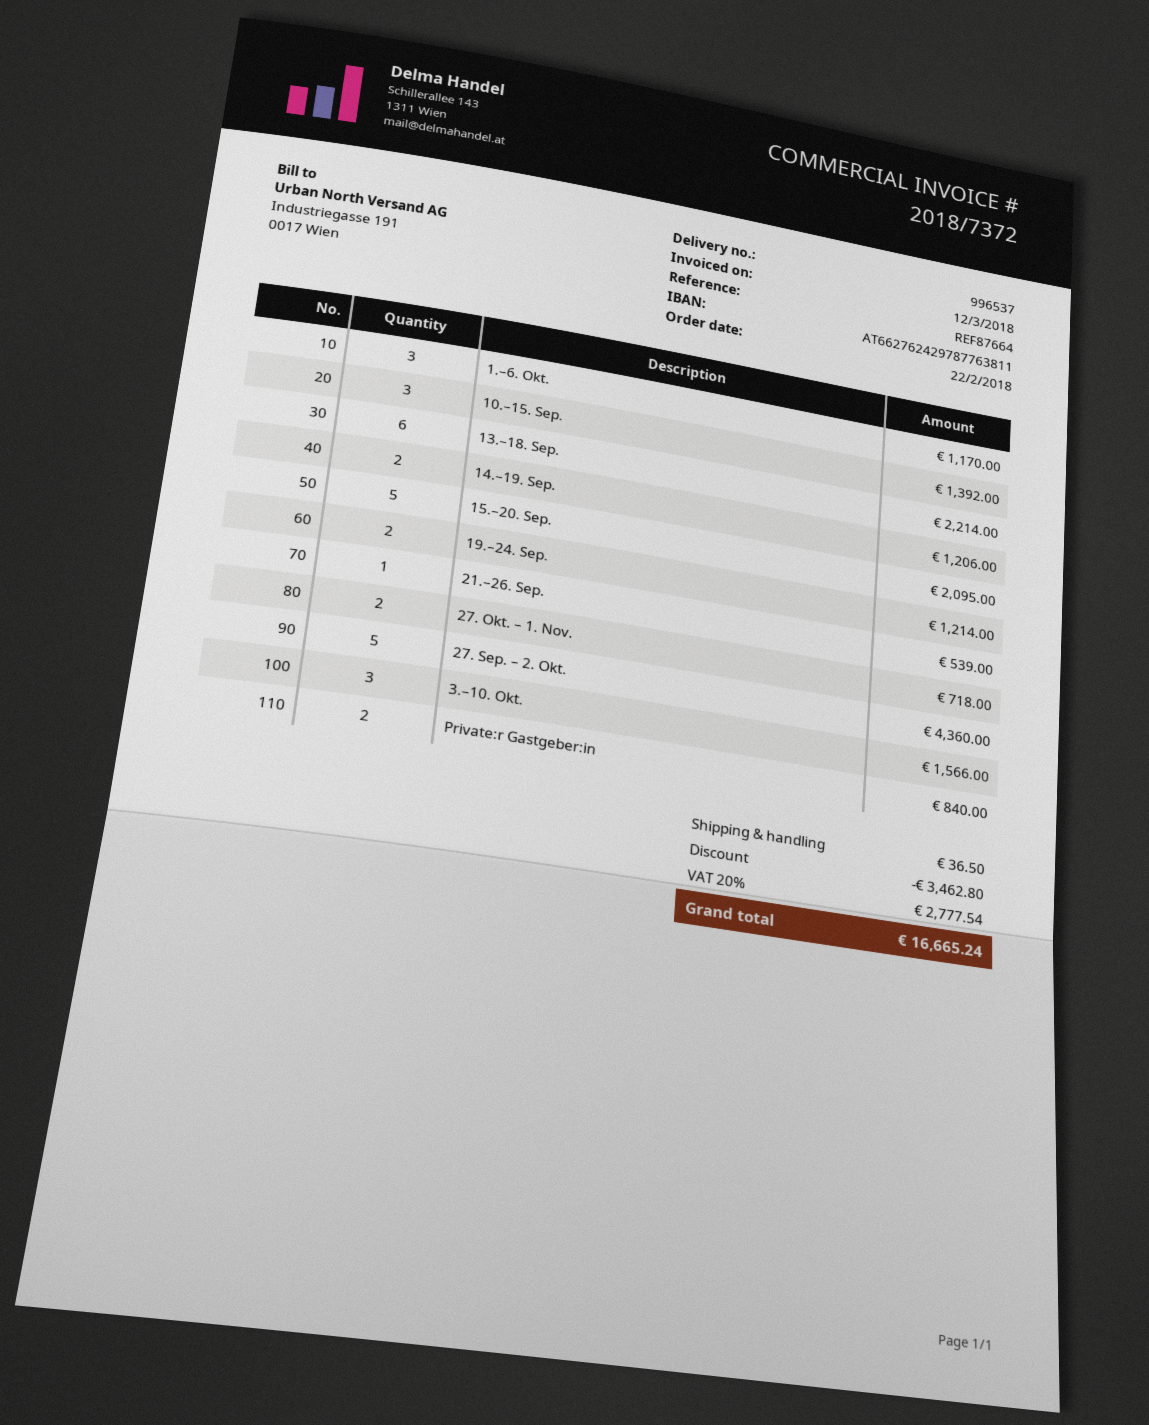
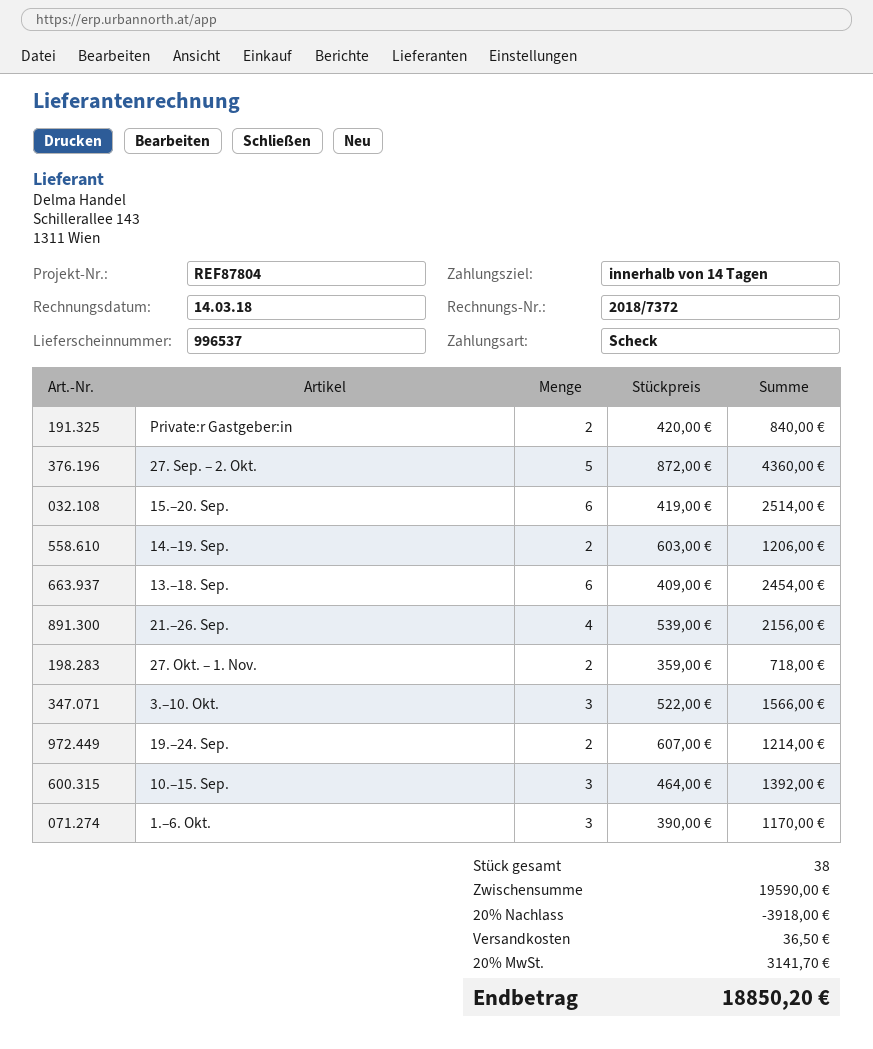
invoice date: 2018-03-12 -> 2018-03-14
reference: REF87664 -> REF87804
13.–18. Sep.: 6 for 2214.00 -> 6 for 2454.00
15.–20. Sep.: 5 for 2095.00 -> 6 for 2514.00
21.–26. Sep.: 1 for 539.00 -> 4 for 2156.00
discount: 3462.80 -> 3918.00
tax: 20% = 2777.54 -> 20% = 3141.70
total: 16665.24 -> 18850.20

